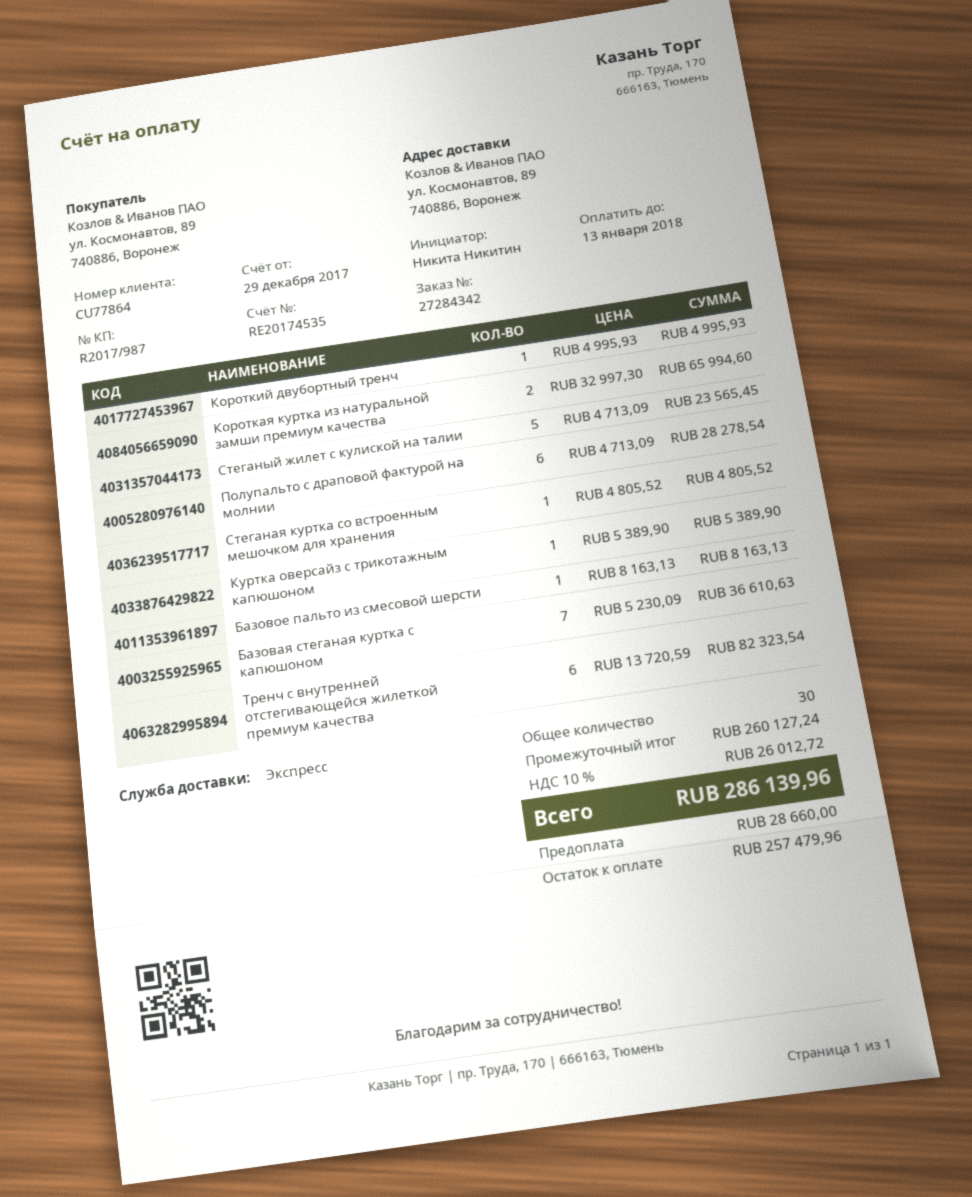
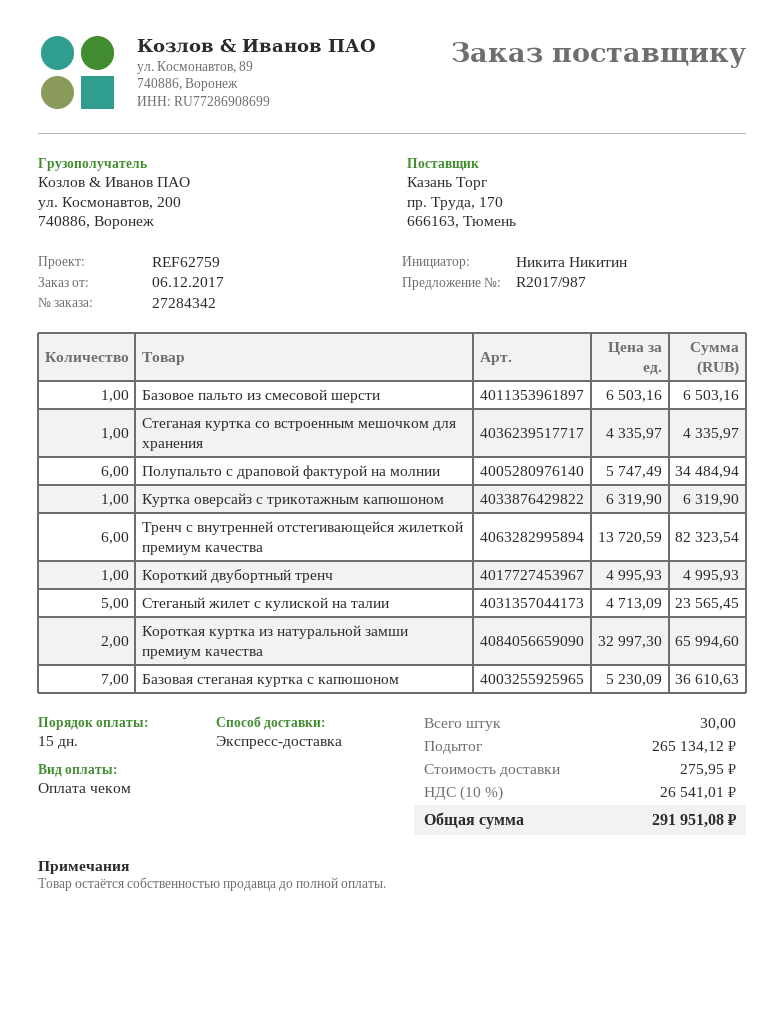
ship to: ул. Космонавтов, 89, 740886, Воронеж -> ул. Космонавтов, 200, 740886, Воронеж
Полупальто с драповой фактурой на молнии: 6 x 4713.09 = 28278.54 -> 6 x 5747.49 = 34484.94
Стеганая куртка со встроенным мешочком для хранения: 1 x 4805.52 = 4805.52 -> 1 x 4335.97 = 4335.97
Куртка оверсайз с трикотажным капюшоном: 1 x 5389.90 = 5389.90 -> 1 x 6319.90 = 6319.90
Базовое пальто из смесовой шерсти: 1 x 8163.13 = 8163.13 -> 1 x 6503.16 = 6503.16
subtotal: 260127.24 -> 265134.12
shipping: none -> 275.95
tax: 10% = 26012.72 -> 10% = 26541.01
total: 286139.96 -> 291951.08

